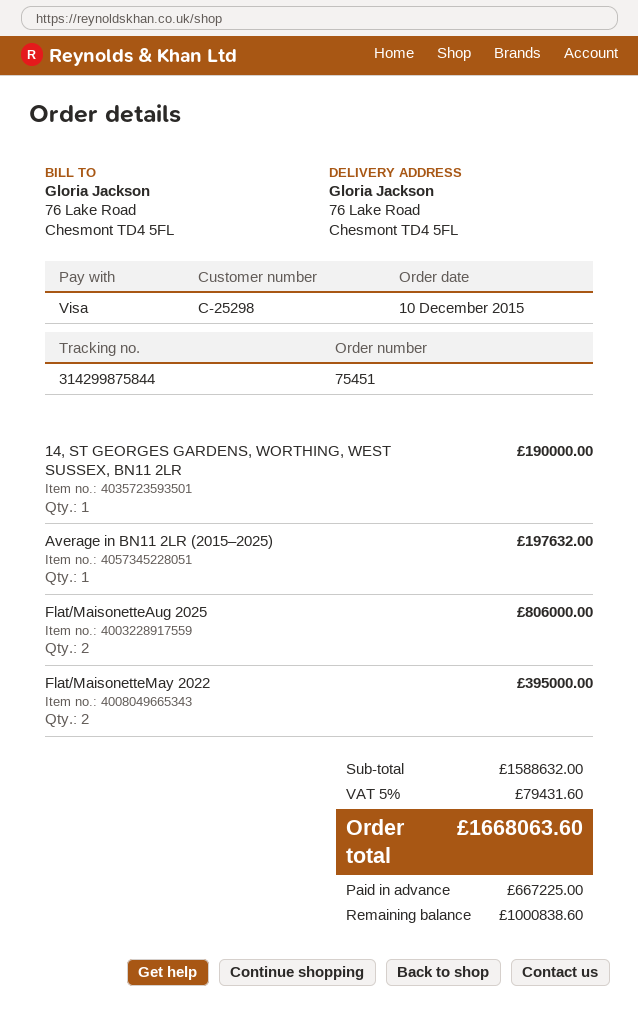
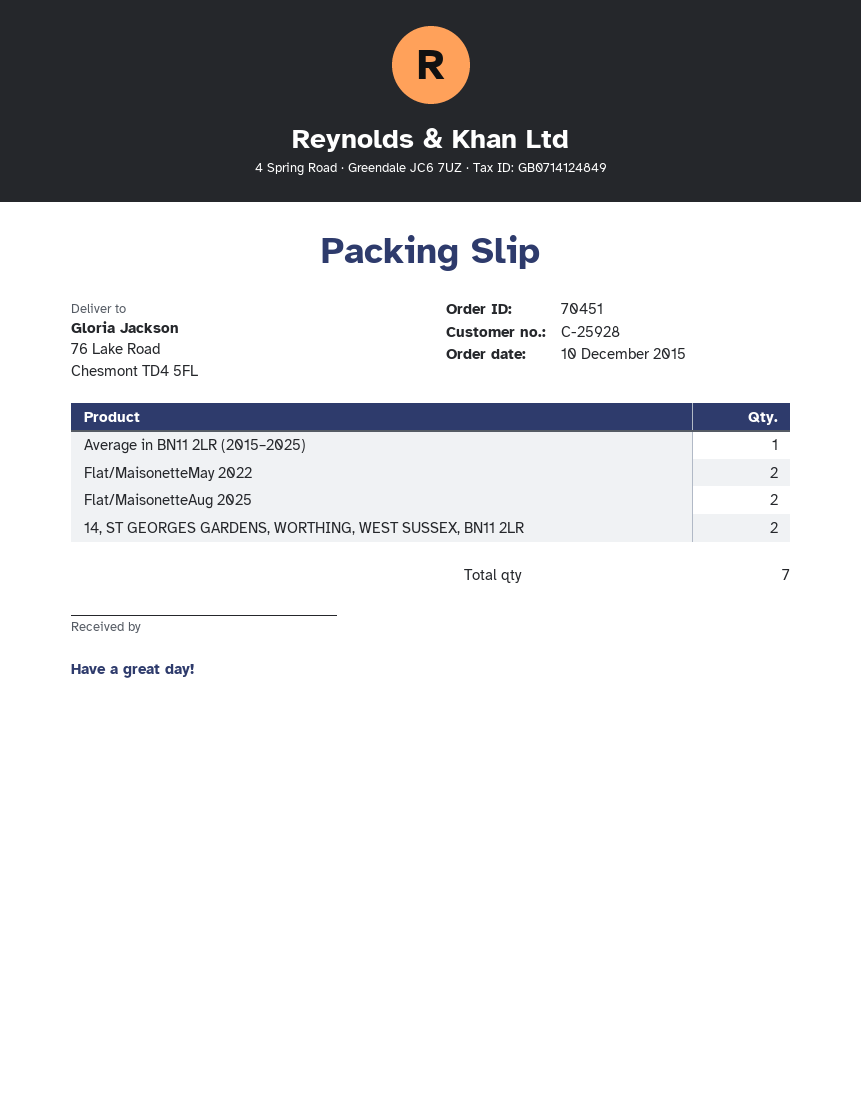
order number: 75451 -> 70451
customer number: C-25298 -> C-25928
14, ST GEORGES GARDENS, WORTHING, WEST SUSSEX, BN11 2LR: 1 -> 2

